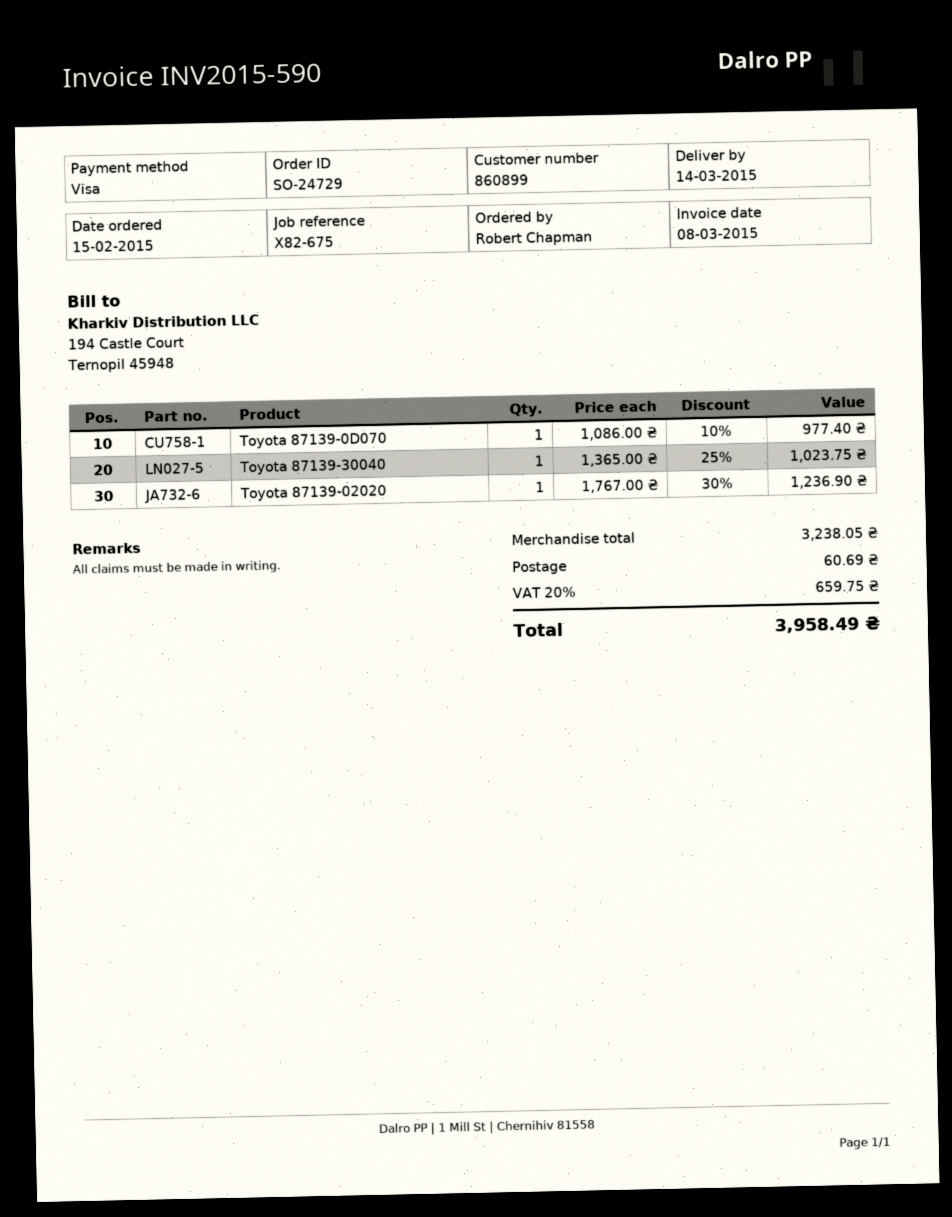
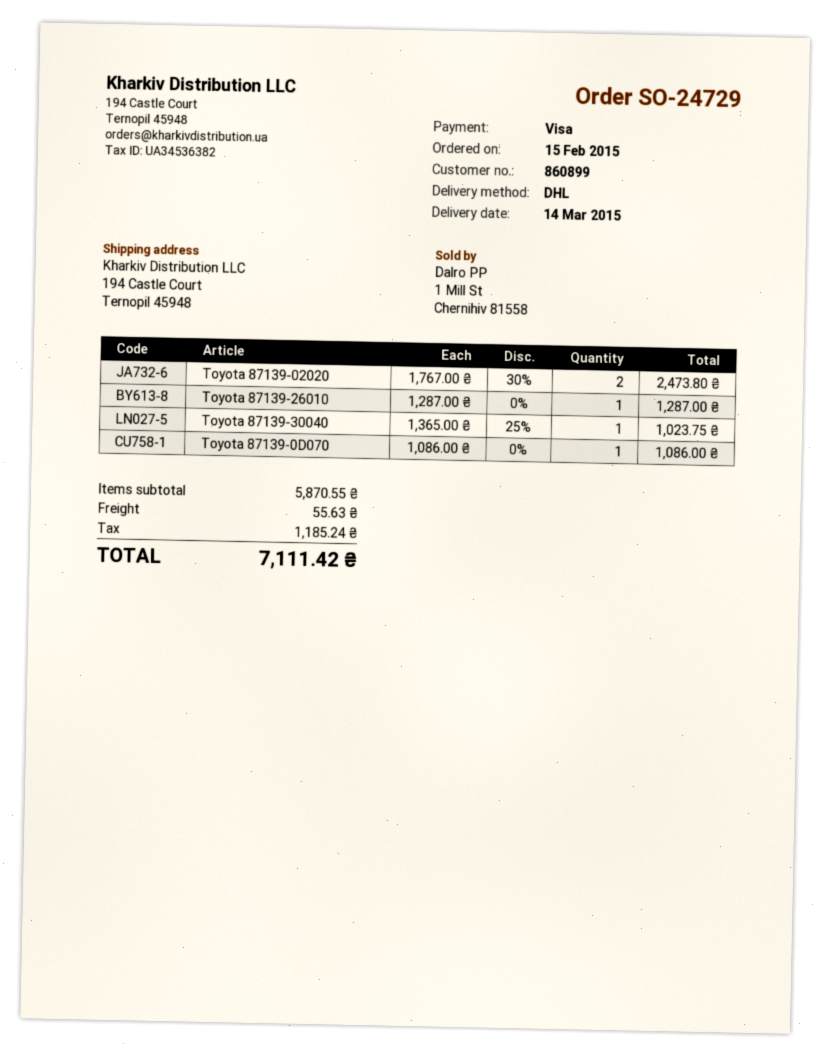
Toyota 87139-0D070: 1 x 1086.00 - 10% = 977.40 -> 1 x 1086.00 = 1086.00
Toyota 87139-02020: 1 x 1767.00 - 30% = 1236.90 -> 2 x 1767.00 - 30% = 2473.80
Toyota 87139-26010: none -> 1 x 1287.00 = 1287.00
subtotal: 3238.05 -> 5870.55
shipping: 60.69 -> 55.63
tax: 659.75 -> 1185.24
total: 3958.49 -> 7111.42

